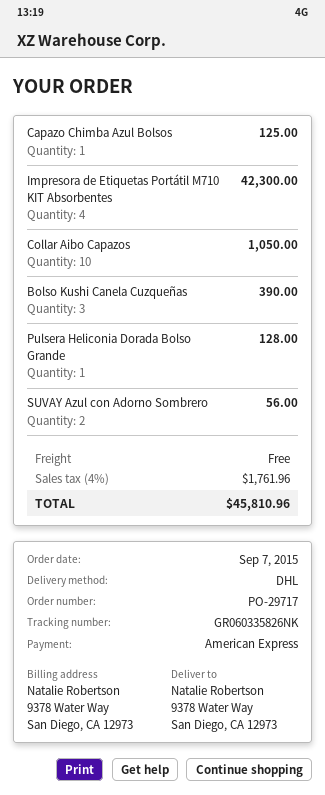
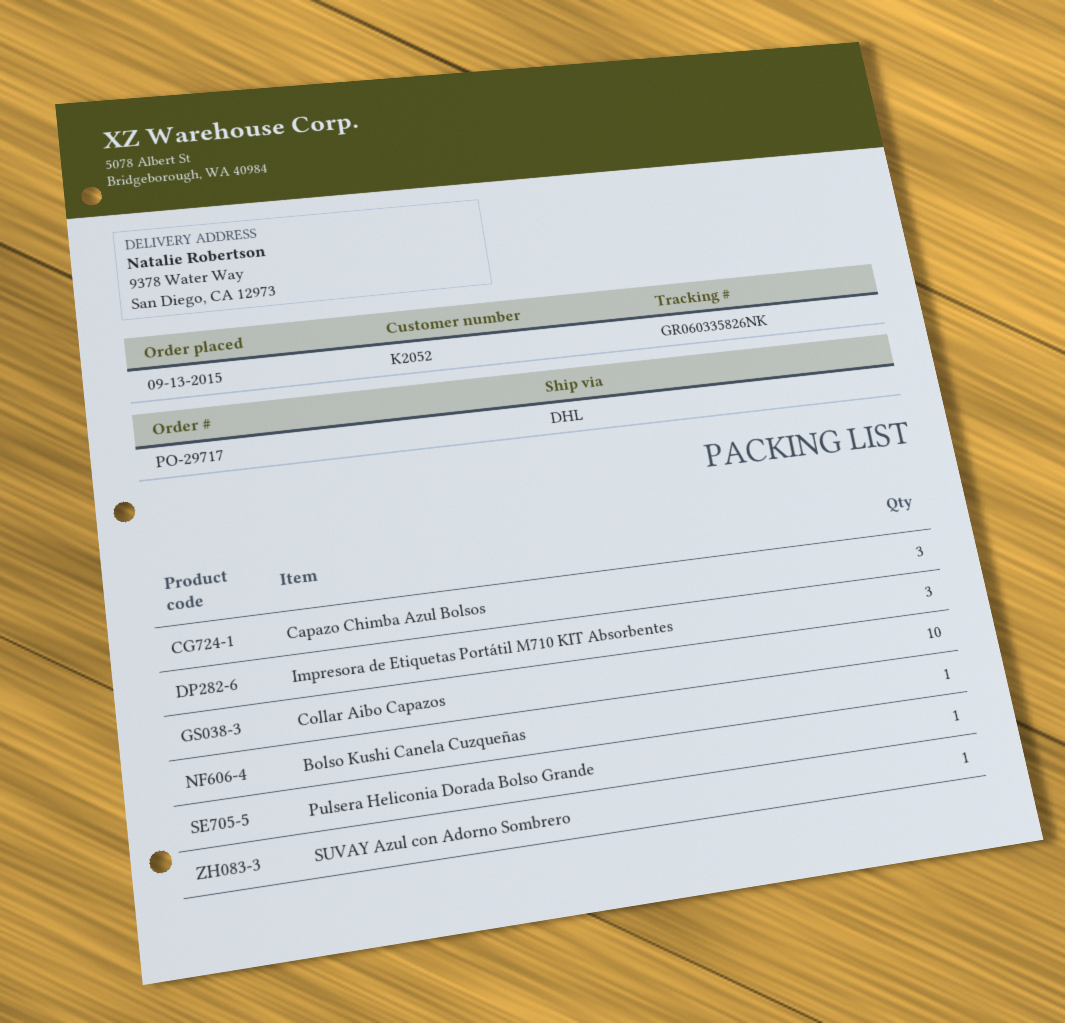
order date: 2015-09-07 -> 2015-09-13
Capazo Chimba Azul Bolsos: 1 -> 3
Impresora de Etiquetas Portátil M710 KIT Absorbentes: 4 -> 3
Bolso Kushi Canela Cuzqueñas: 3 -> 1
SUVAY Azul con Adorno Sombrero: 2 -> 1

